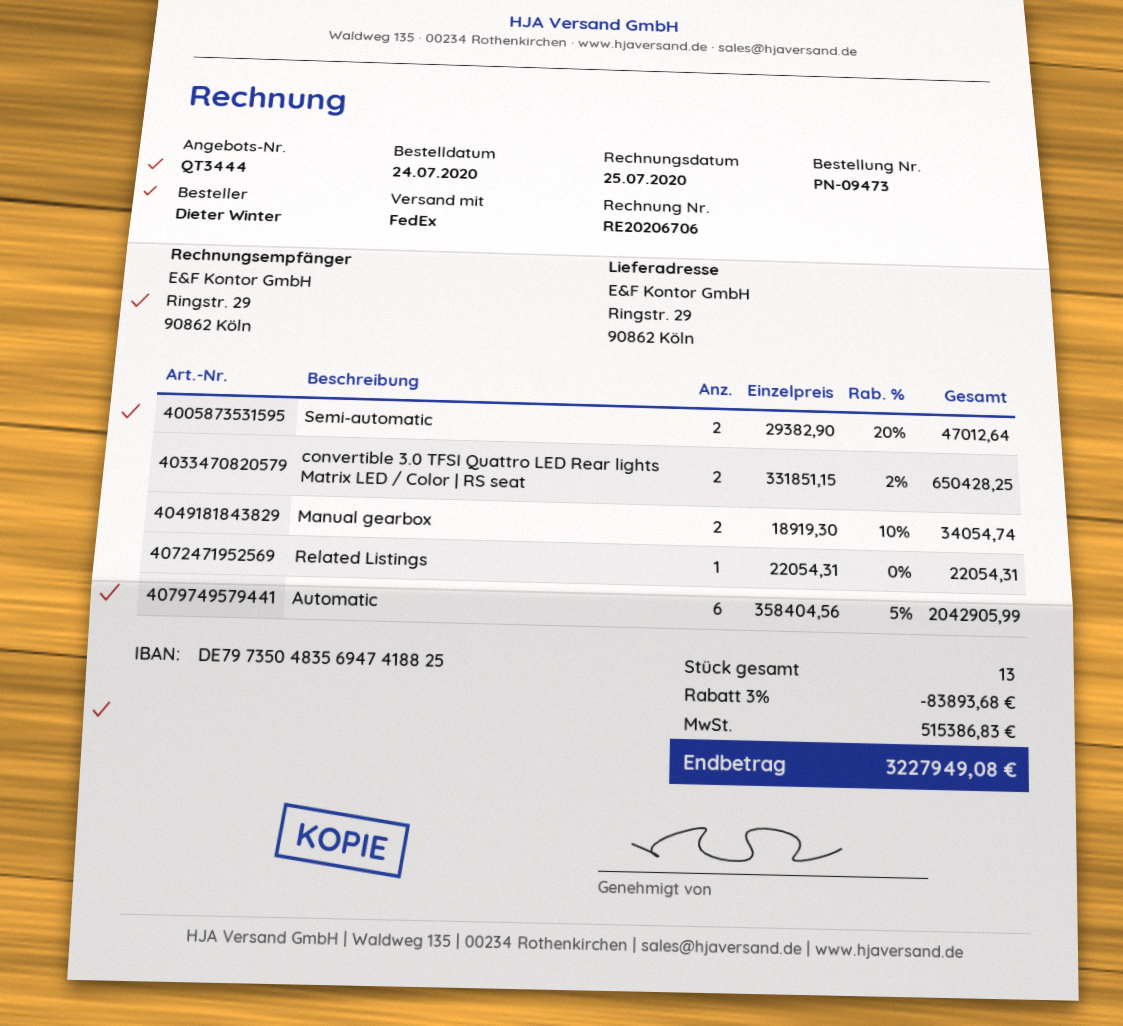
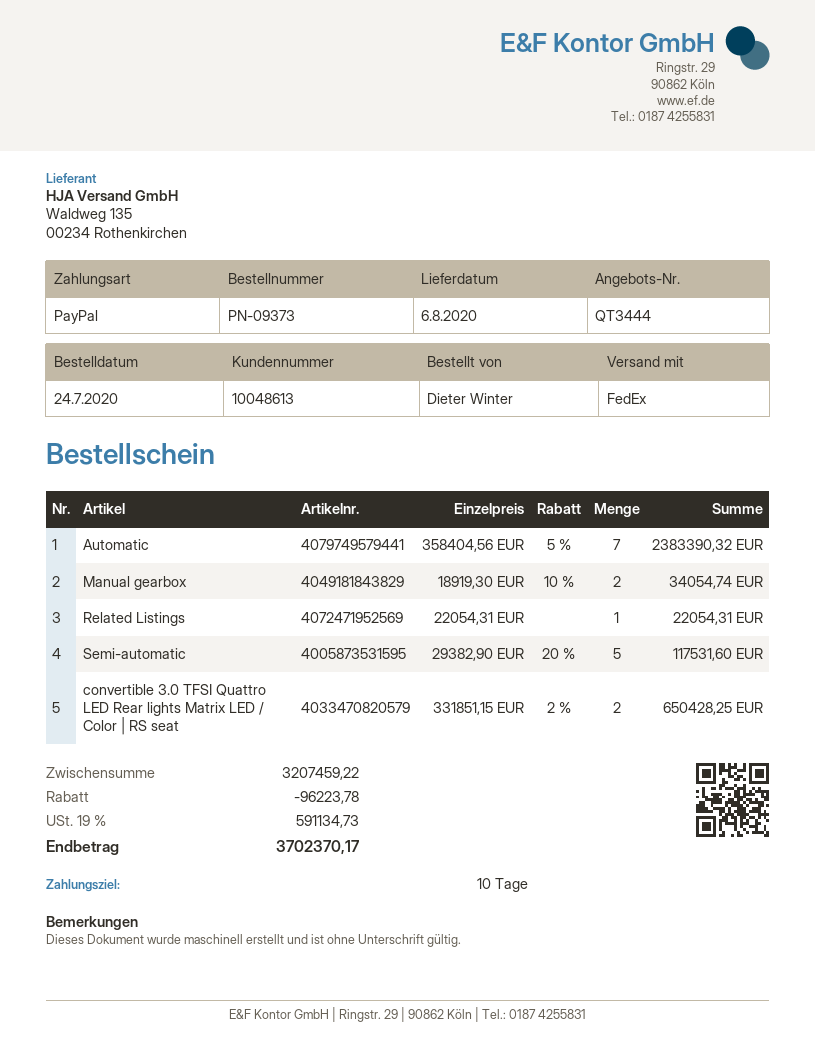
order number: PN-09473 -> PN-09373
Semi-automatic: 2 x 29382.90 - 20% = 47012.64 -> 5 x 29382.90 - 20% = 117531.60
Automatic: 6 x 358404.56 - 5% = 2042905.99 -> 7 x 358404.56 - 5% = 2383390.32
discount: 83893.68 -> 96223.78
tax: 515386.83 -> 591134.73
total: 3227949.08 -> 3702370.17

